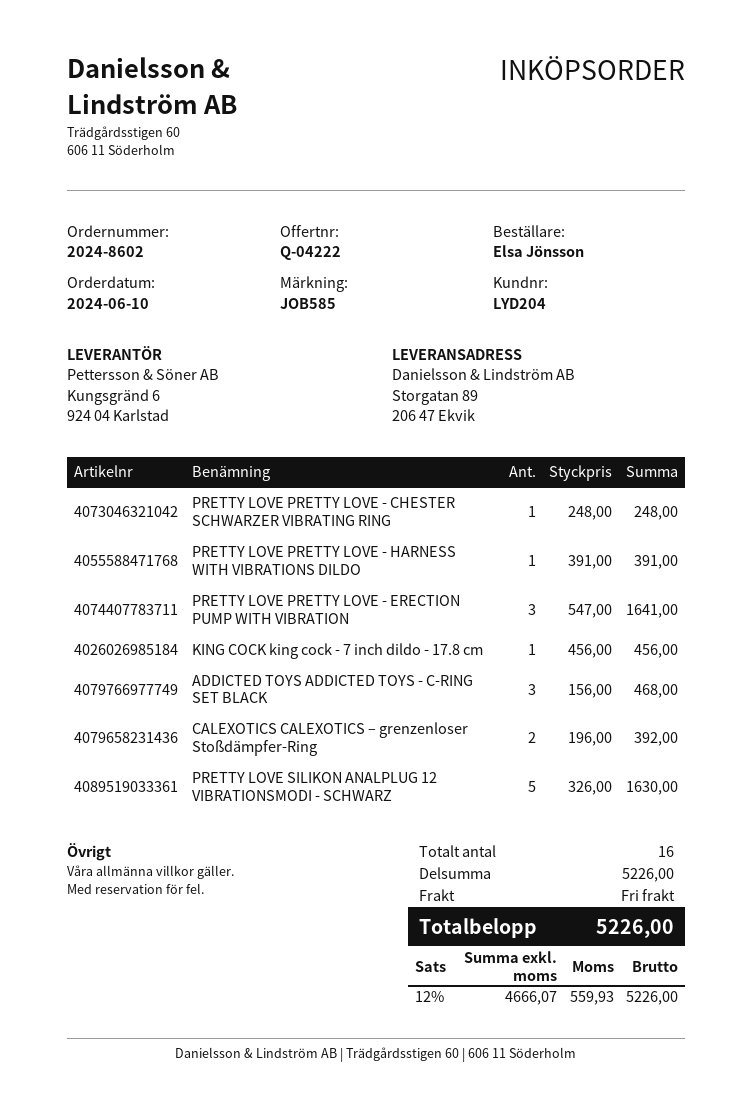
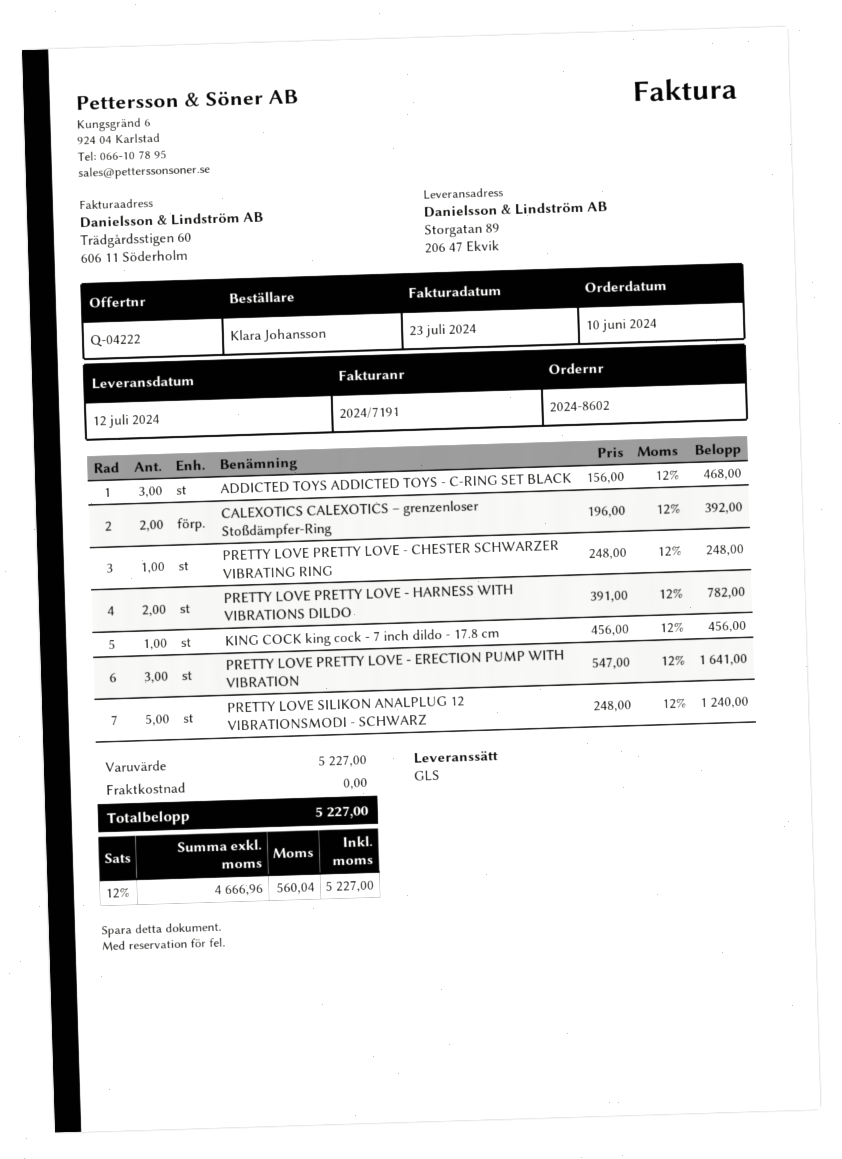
ordered by: Elsa Jönsson -> Klara Johansson
PRETTY LOVE PRETTY LOVE - HARNESS WITH VIBRATIONS DILDO: 1 x 391.00 = 391.00 -> 2 x 391.00 = 782.00
PRETTY LOVE SILIKON ANALPLUG 12 VIBRATIONSMODI - SCHWARZ: 5 x 326.00 = 1630.00 -> 5 x 248.00 = 1240.00
subtotal: 5226.00 -> 5227.00
net: 4666.07 -> 4666.96
tax: 12% = 559.93 -> 12% = 560.04
total: 5226.00 -> 5227.00

